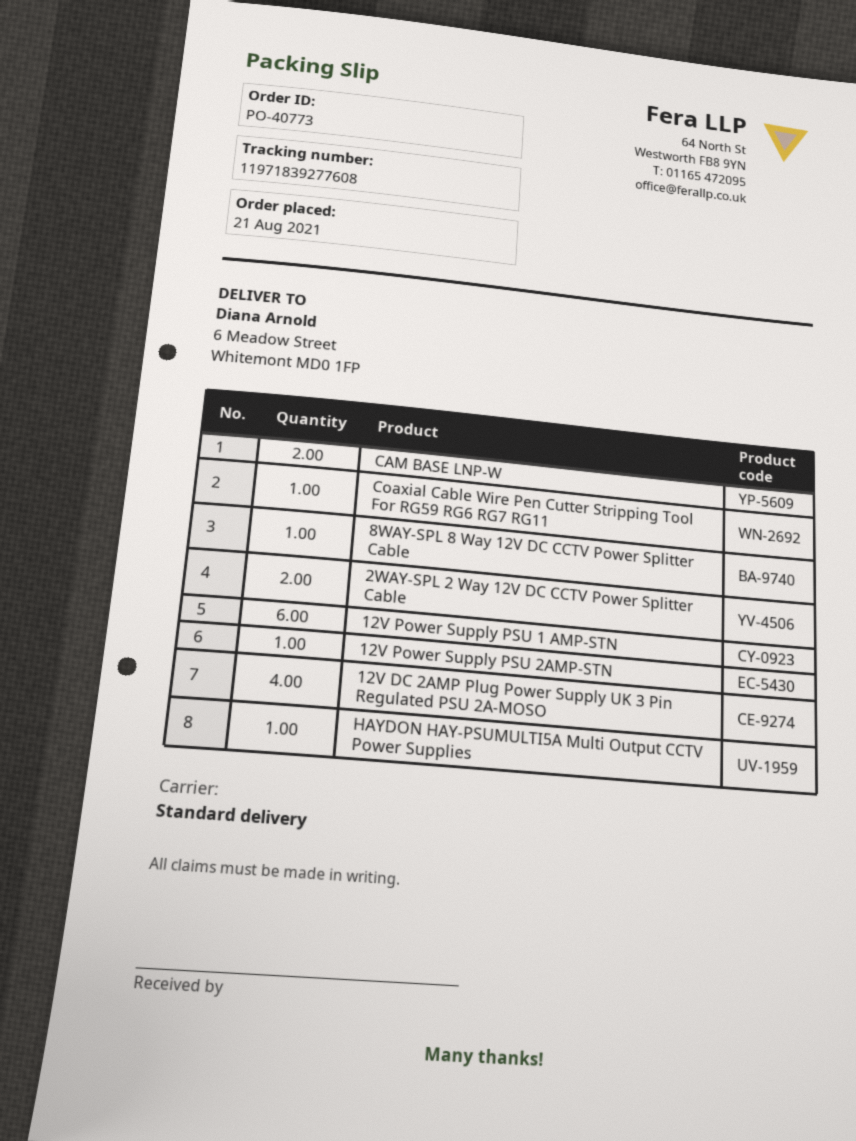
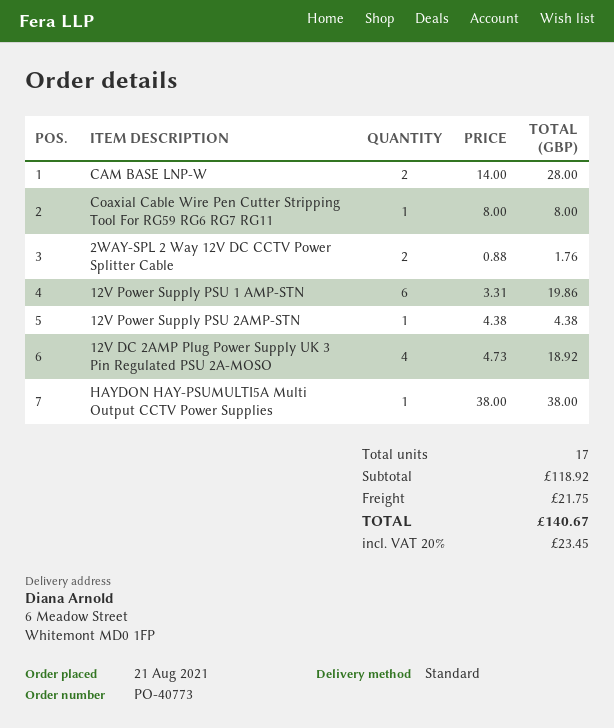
8WAY-SPL 8 Way 12V DC CCTV Power Splitter Cable: 1 -> none

